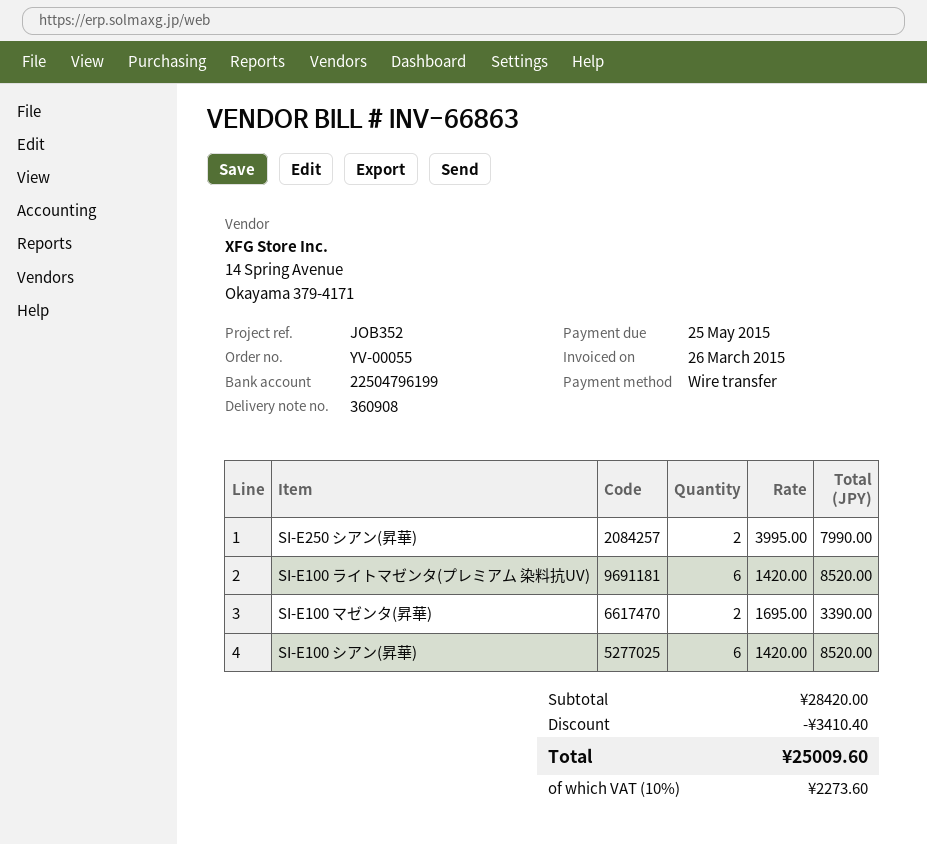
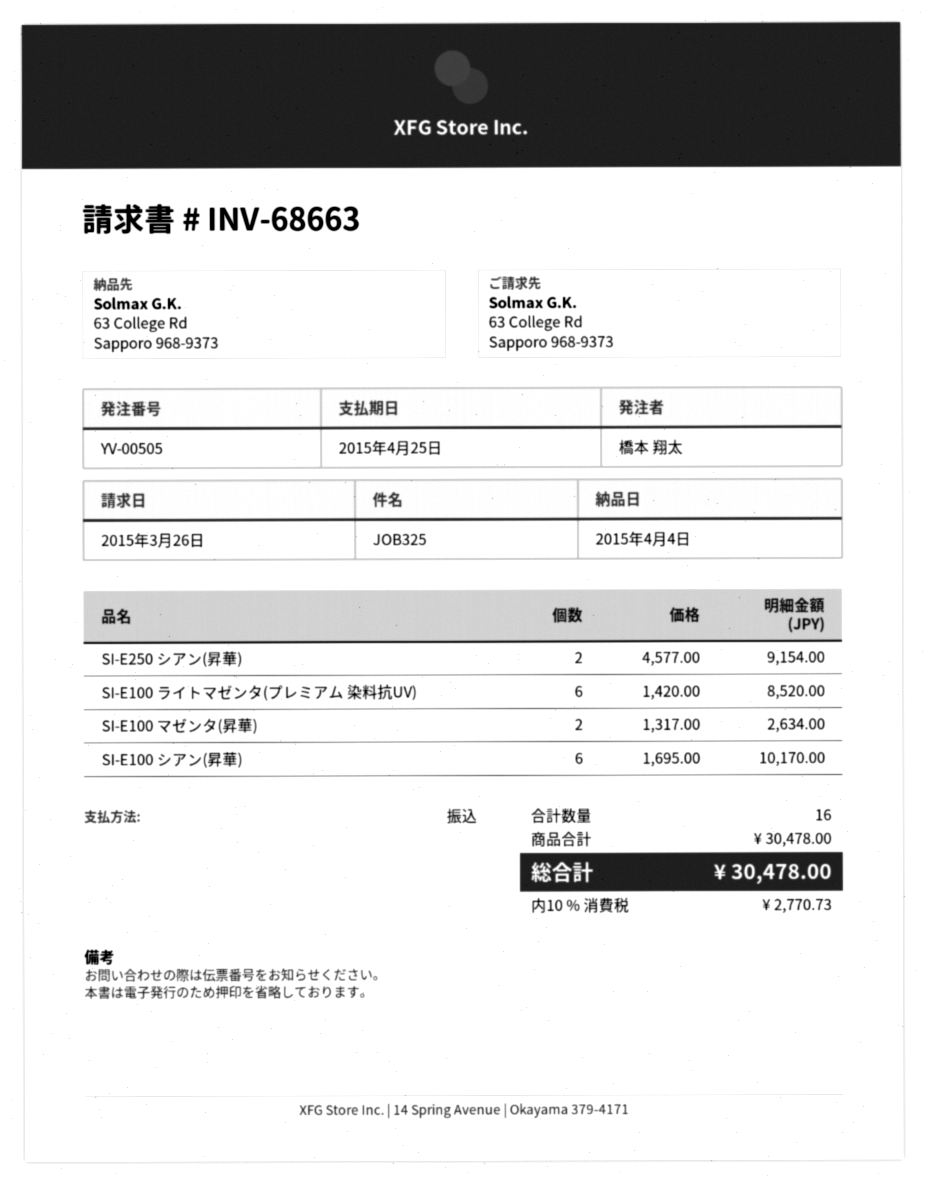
order number: YV-00055 -> YV-00505
invoice number: INV-66863 -> INV-68663
due date: 2015-05-25 -> 2015-04-25
reference: JOB352 -> JOB325
SI-E250 シアン(昇華): 2 x 3995.00 = 7990.00 -> 2 x 4577.00 = 9154.00
SI-E100 マゼンタ(昇華): 2 x 1695.00 = 3390.00 -> 2 x 1317.00 = 2634.00
SI-E100 シアン(昇華): 6 x 1420.00 = 8520.00 -> 6 x 1695.00 = 10170.00
subtotal: 28420.00 -> 30478.00
discount: 3410.40 -> none
tax: 10% = 2273.60 -> 10% = 2770.73
total: 25009.60 -> 30478.00

